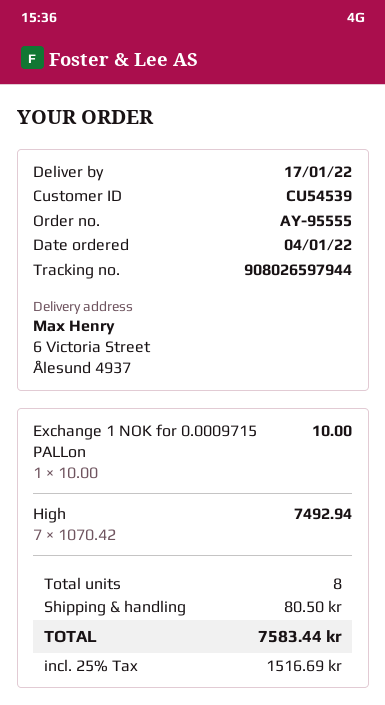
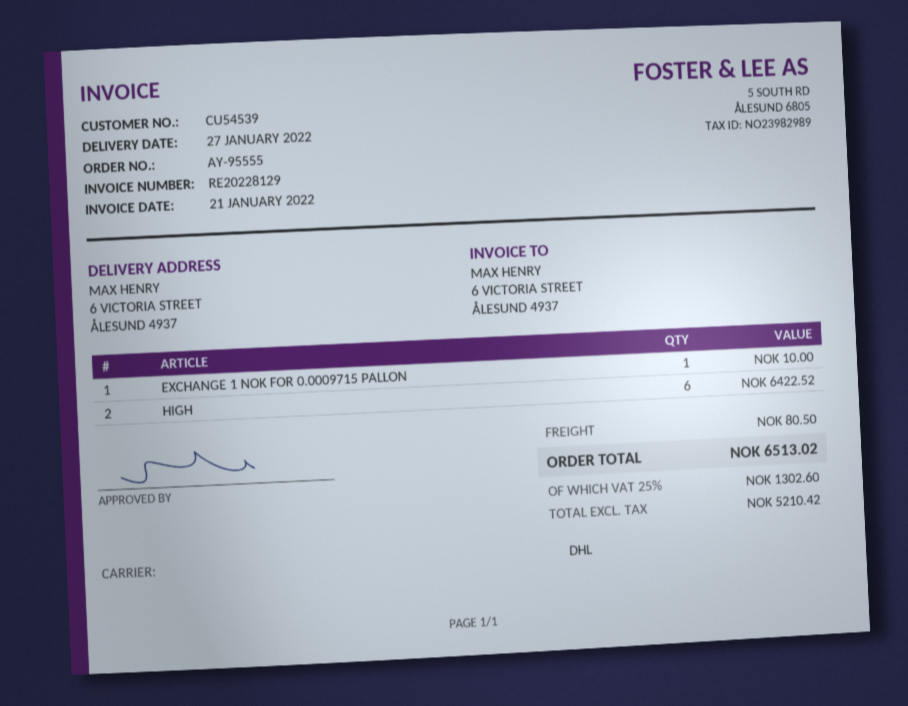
delivery date: 2022-01-17 -> 2022-01-27
High: 7 for 7492.94 -> 6 for 6422.52
tax: 25% = 1516.69 -> 25% = 1302.60
total: 7583.44 -> 6513.02

